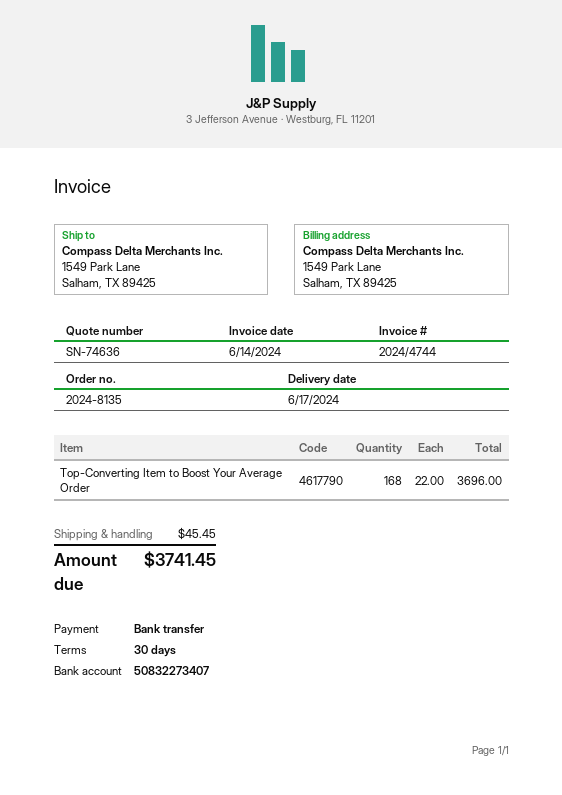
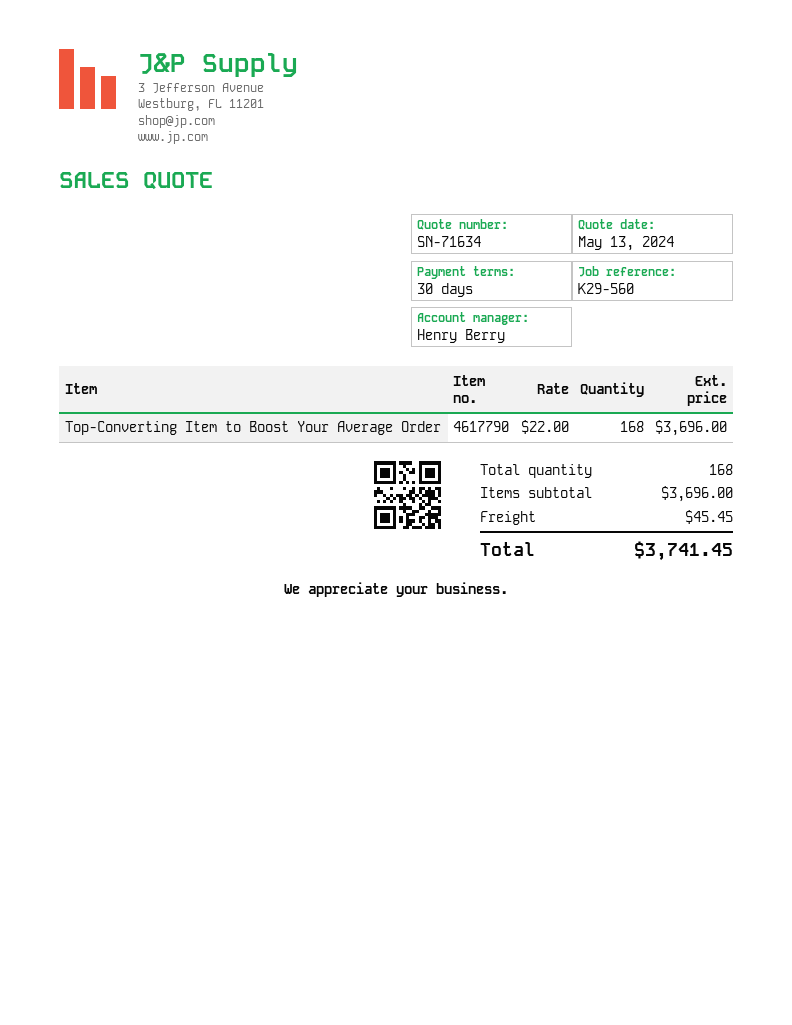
quote number: SN-74636 -> SN-71634

